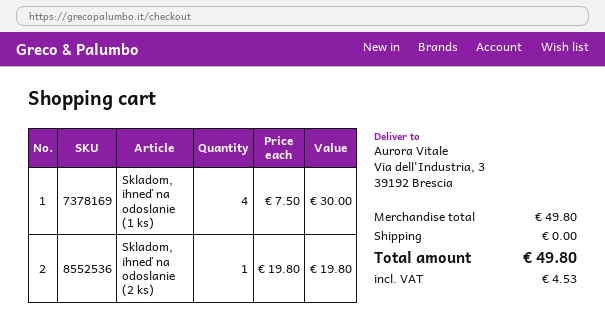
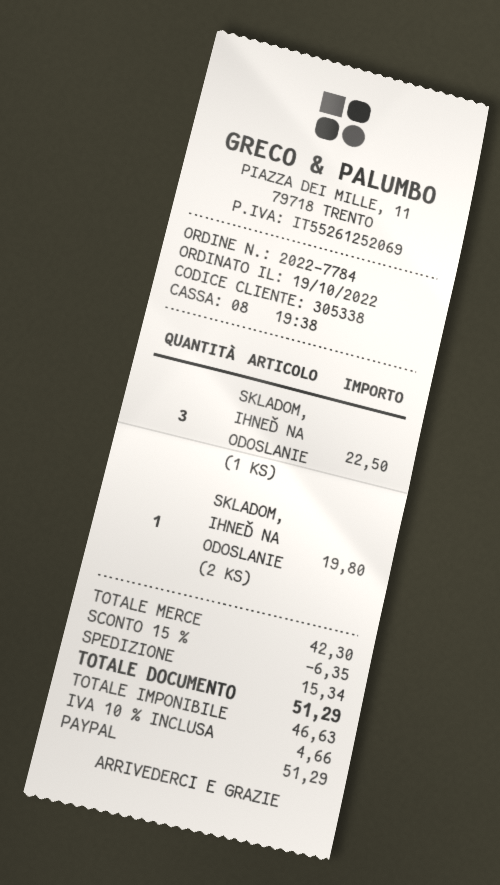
Skladom, ihneď na odoslanie (1 ks): 4 for 30.00 -> 3 for 22.50
subtotal: 49.80 -> 42.30
discount: none -> 15% = 6.35
shipping: 0.00 -> 15.34
tax: 4.53 -> 4.66
total: 49.80 -> 51.29

